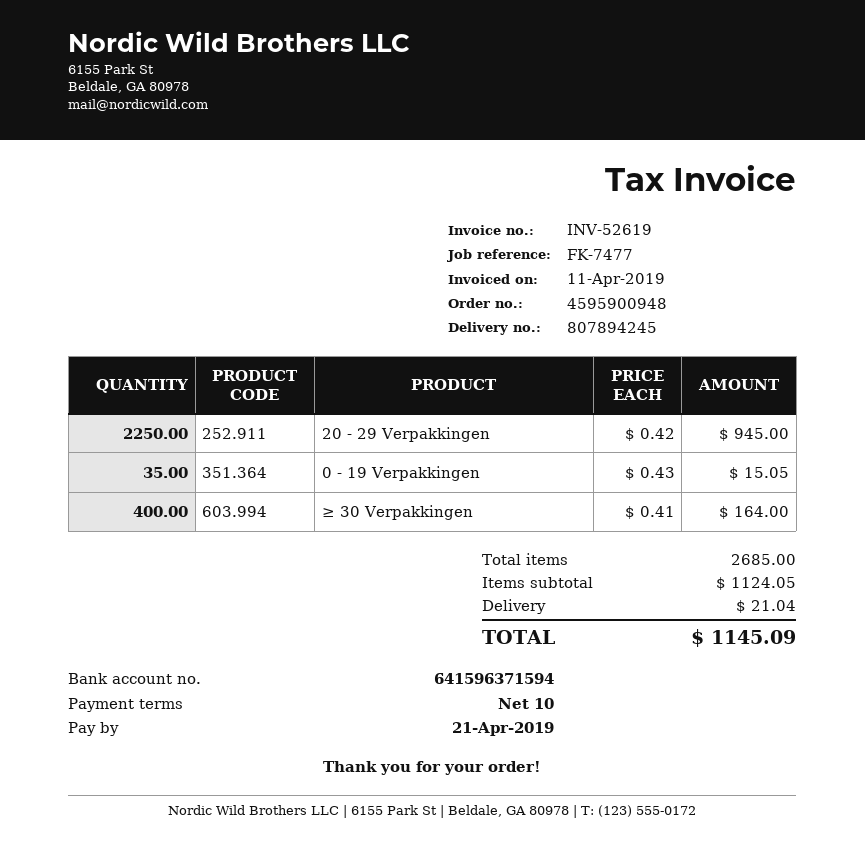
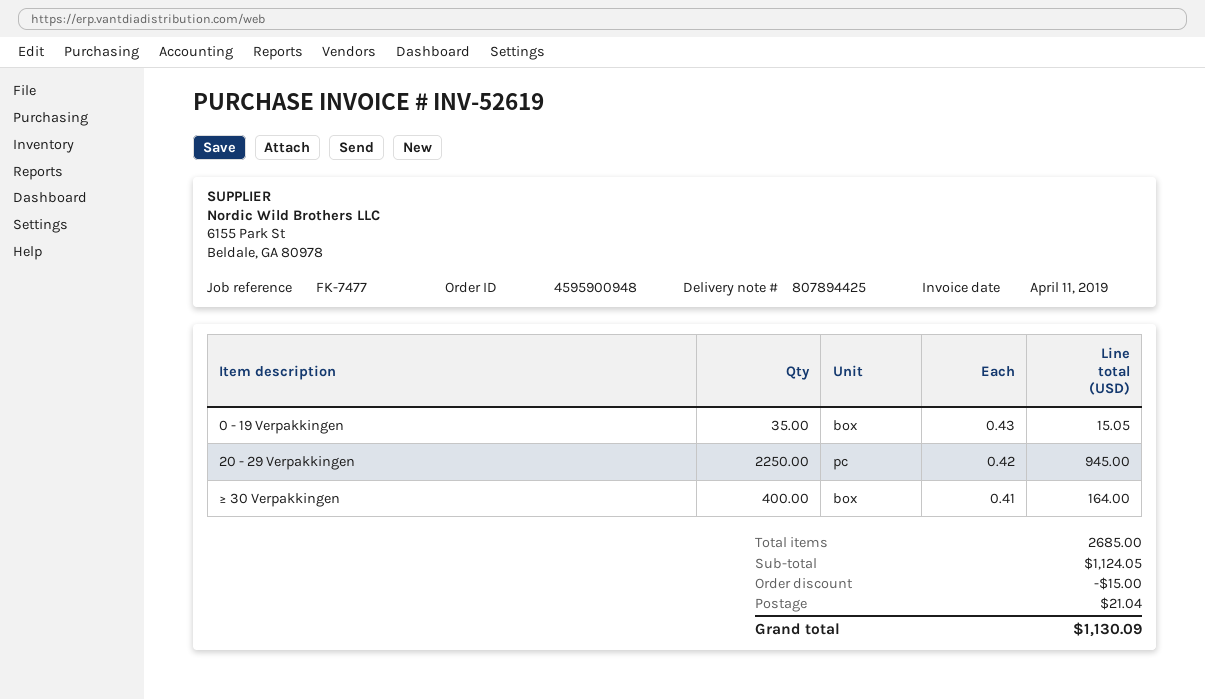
delivery note number: 807894245 -> 807894425
discount: none -> 15.00
total: 1145.09 -> 1130.09

